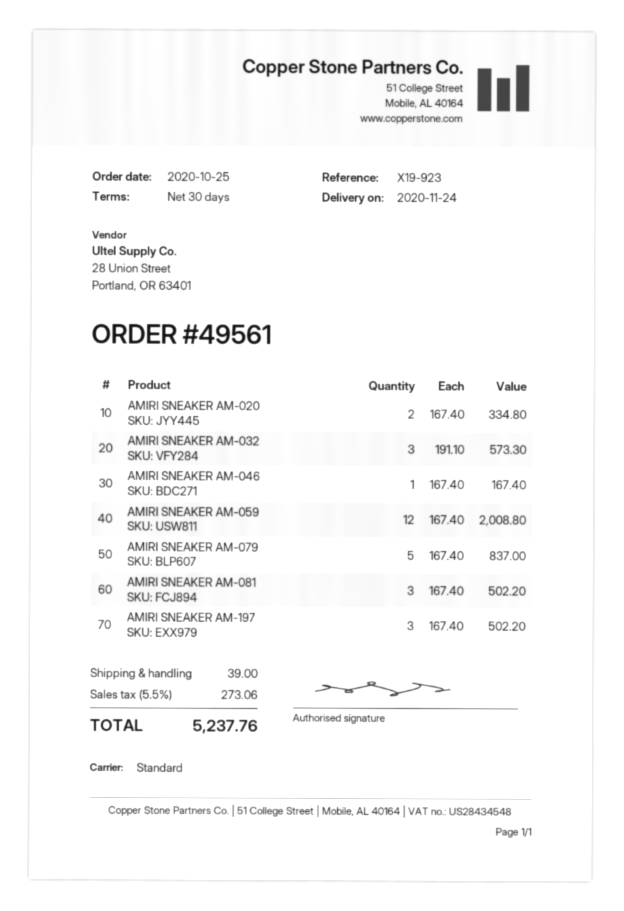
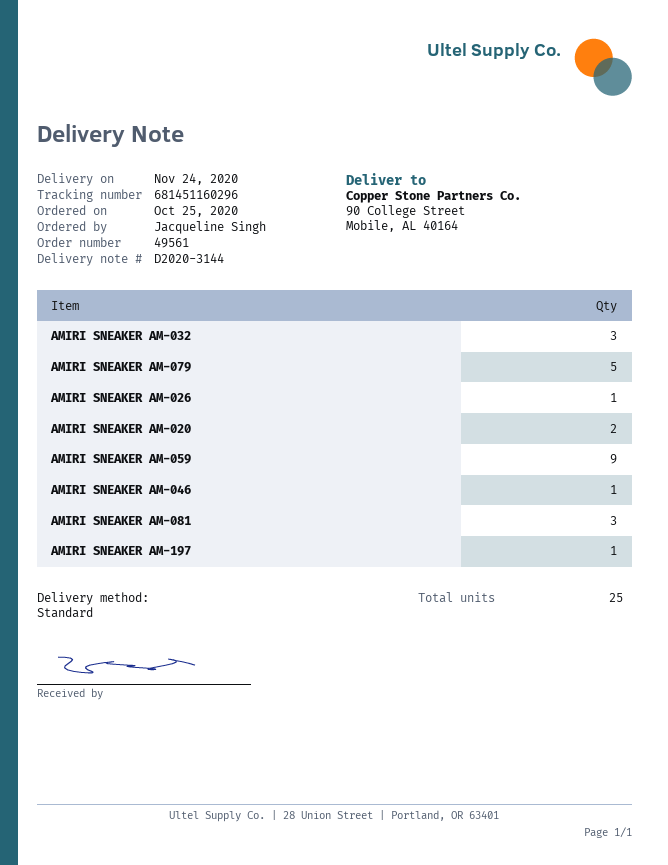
AMIRI SNEAKER AM-059: 12 -> 9
AMIRI SNEAKER AM-197: 3 -> 1
AMIRI SNEAKER AM-026: none -> 1

